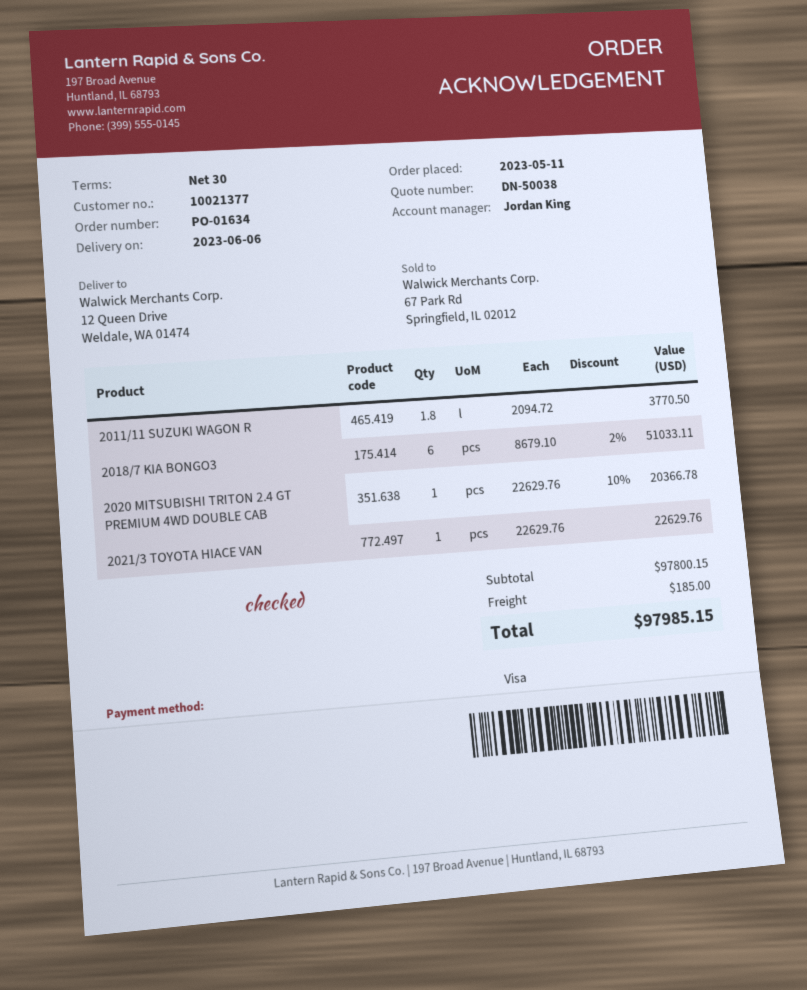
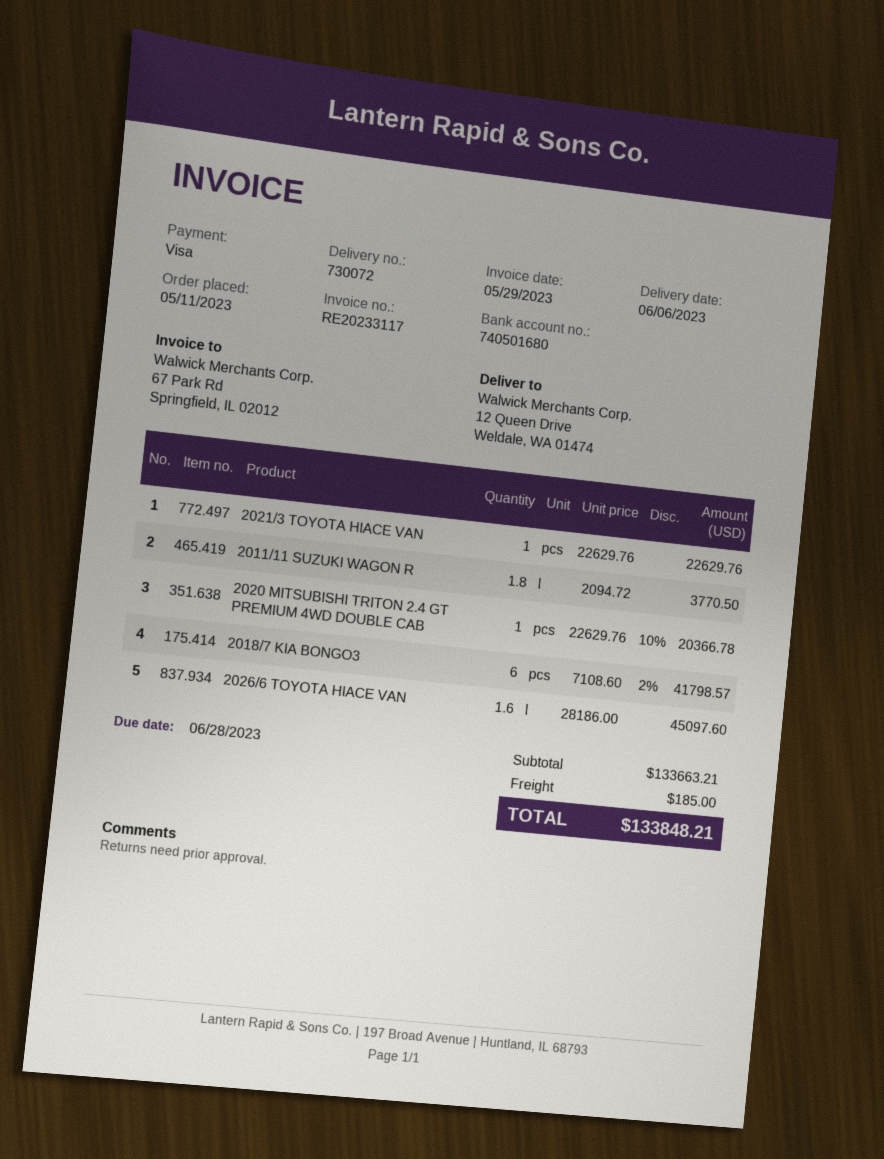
2018/7 KIA BONGO3: 6 x 8679.10 - 2% = 51033.11 -> 6 x 7108.60 - 2% = 41798.57
2026/6 TOYOTA HIACE VAN: none -> 1.6 x 28186.00 = 45097.60
subtotal: 97800.15 -> 133663.21
total: 97985.15 -> 133848.21

